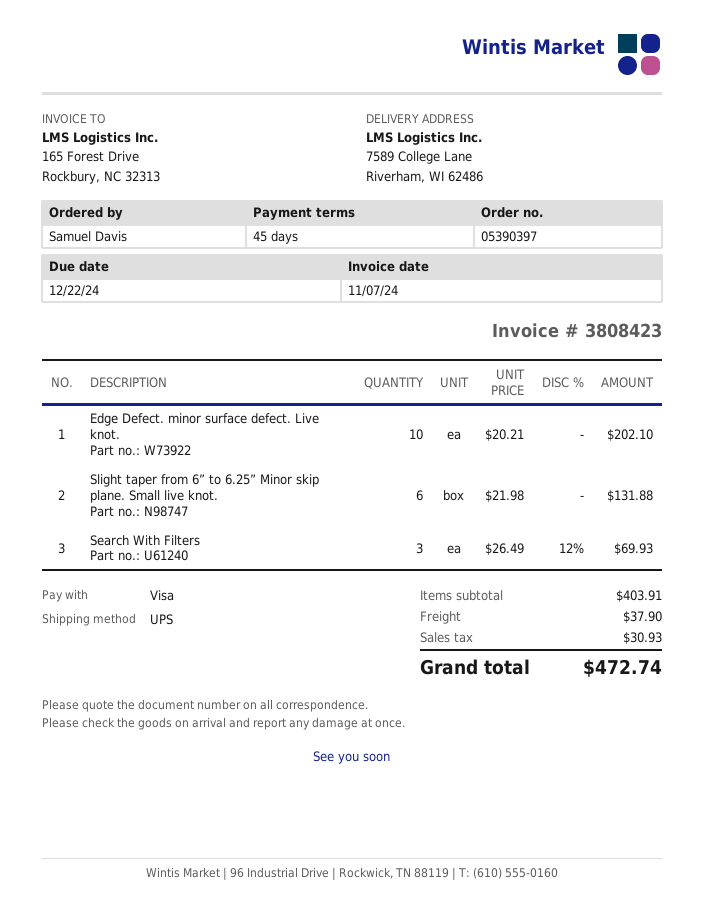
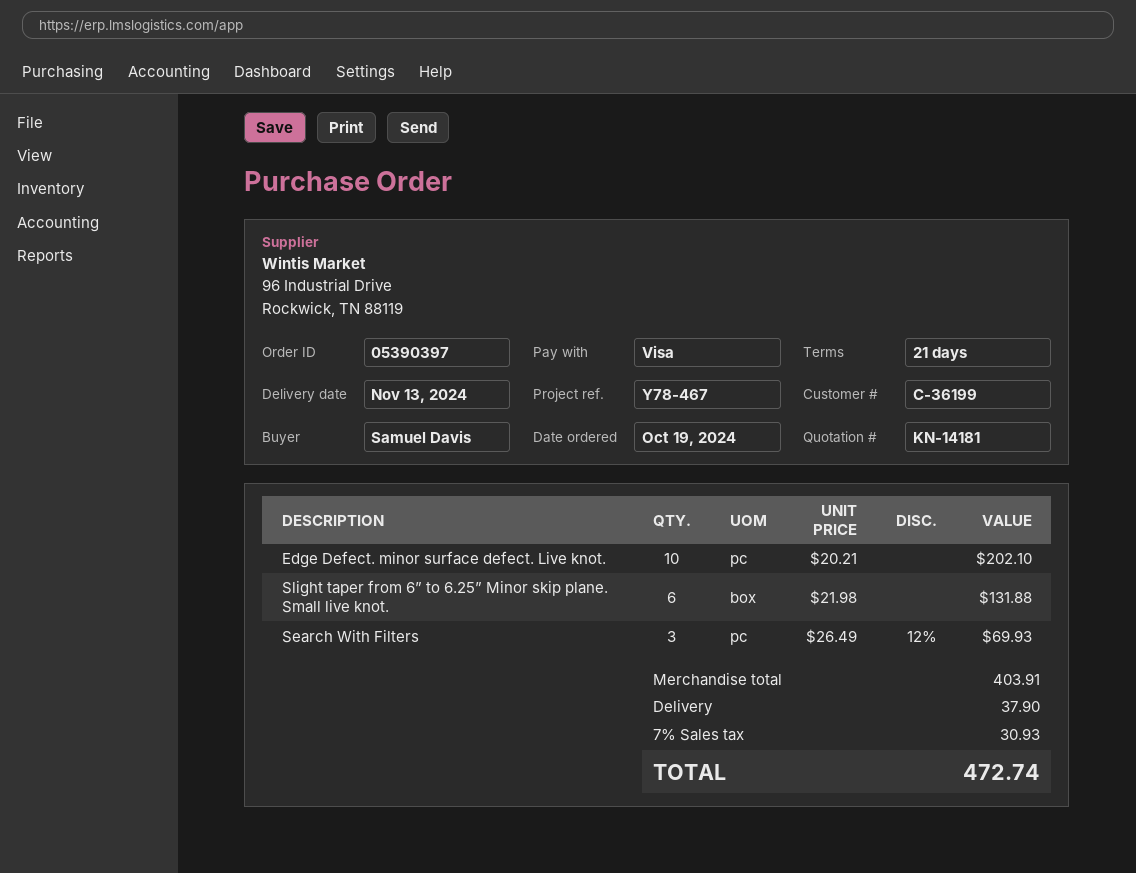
payment terms: 45 days -> 21 days

